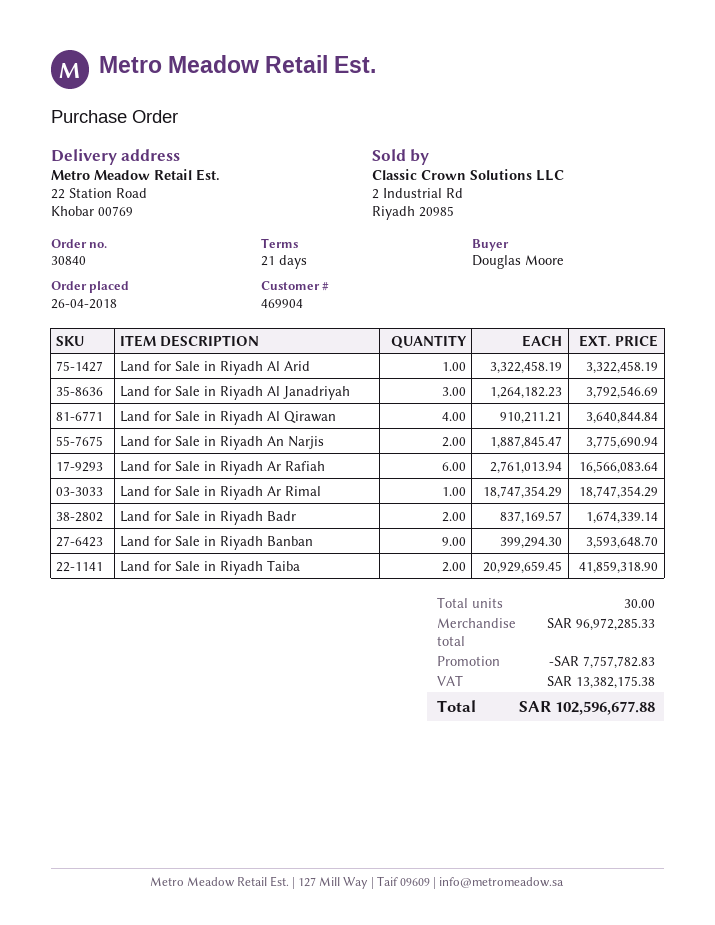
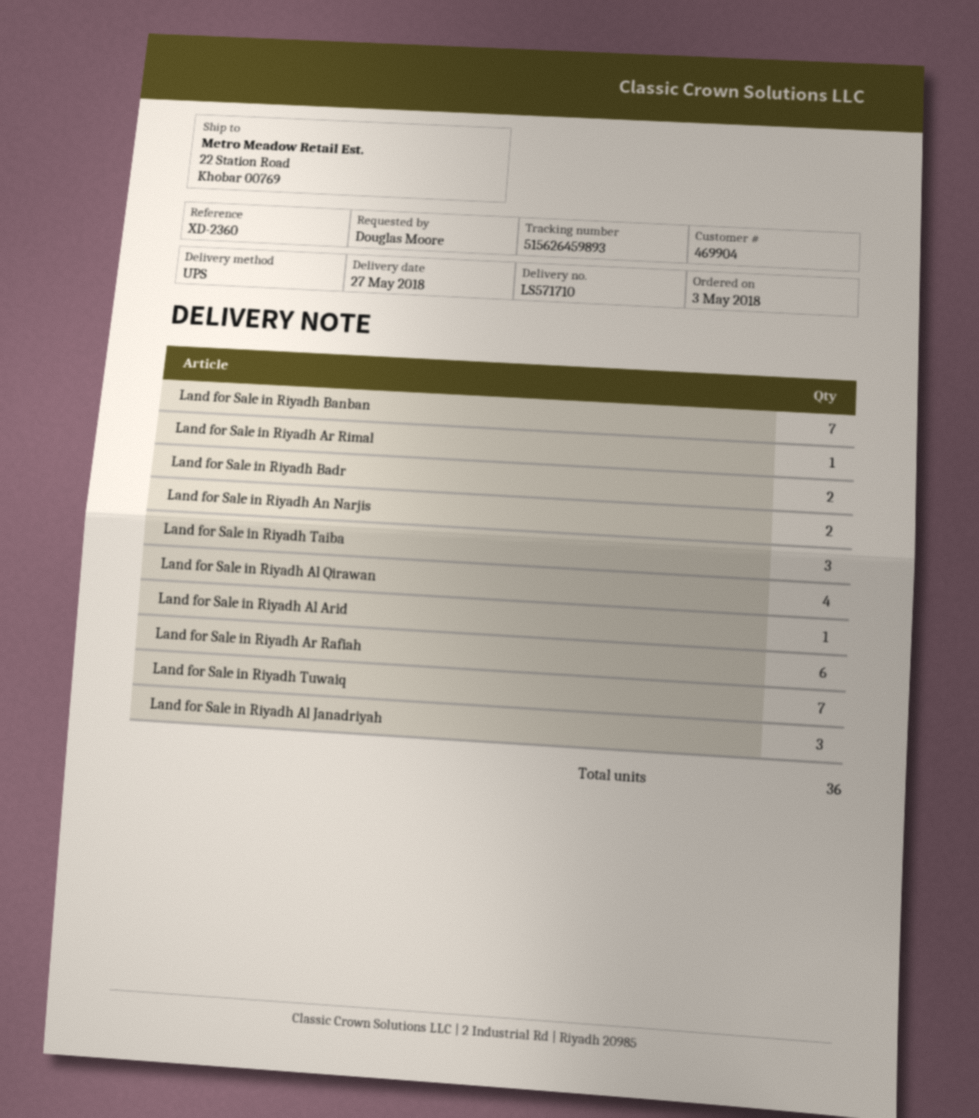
order date: 2018-04-26 -> 2018-05-03
Land for Sale in Riyadh Banban: 9 -> 7
Land for Sale in Riyadh Taiba: 2 -> 3
Land for Sale in Riyadh Tuwaiq: none -> 7
total quantity: 30 -> 36

